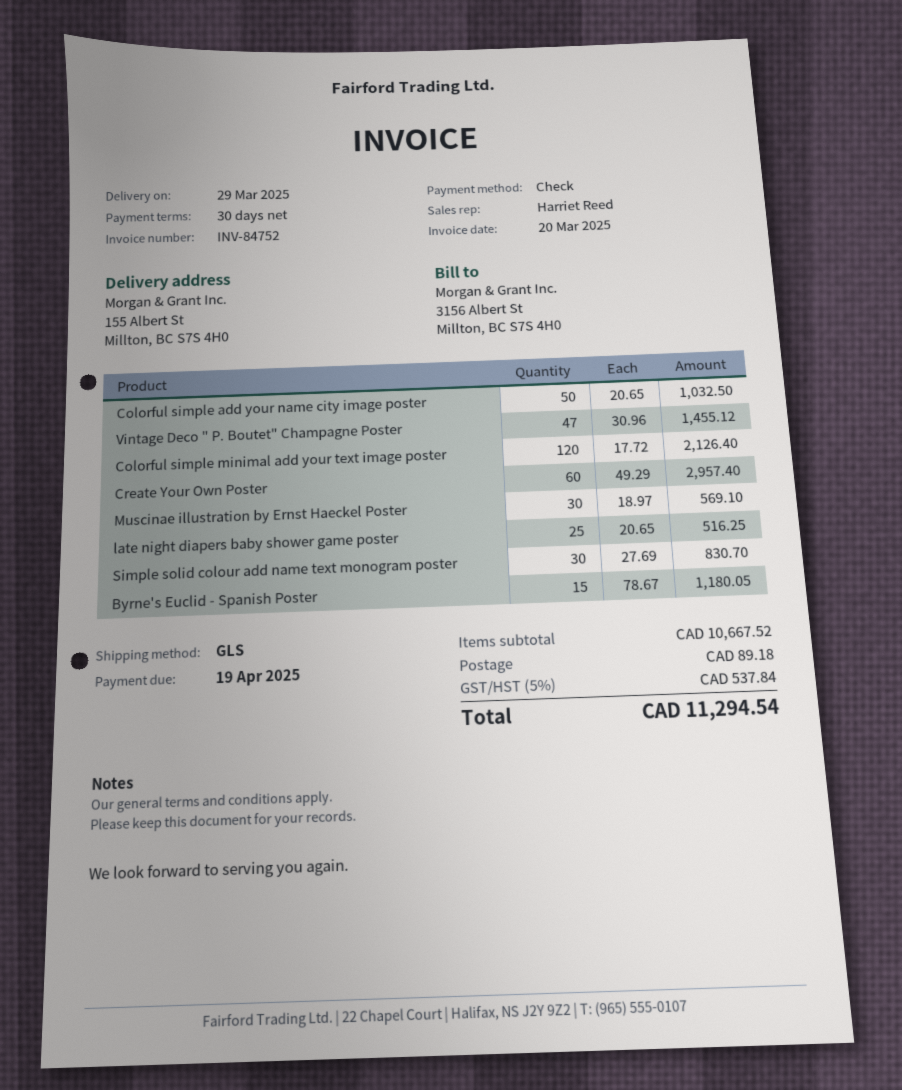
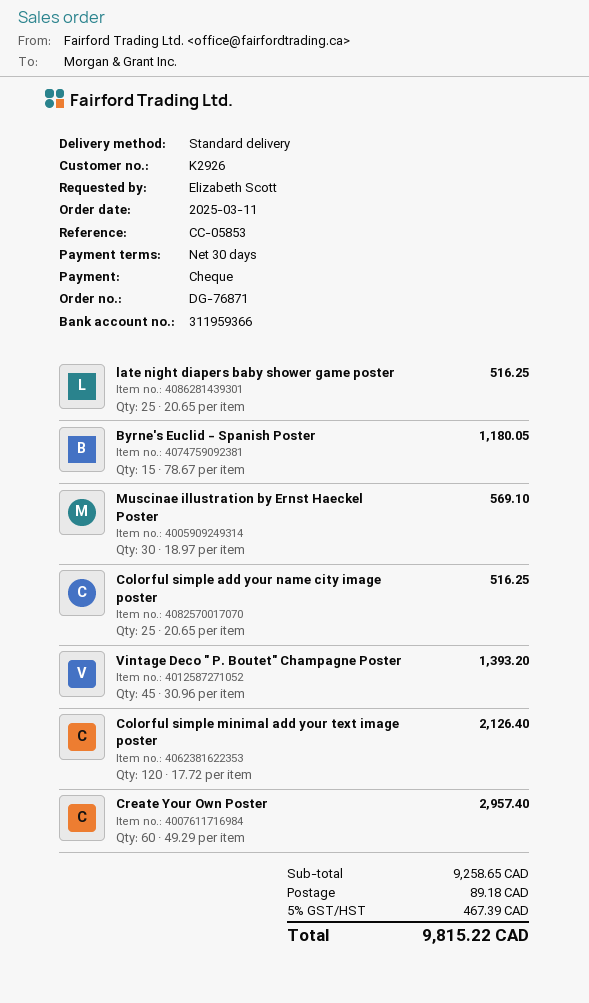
shipping method: GLS -> standard
Colorful simple add your name city image poster: 50 x 20.65 = 1032.50 -> 25 x 20.65 = 516.25
Vintage Deco " P. Boutet" Champagne Poster: 47 x 30.96 = 1455.12 -> 45 x 30.96 = 1393.20
Simple solid colour add name text monogram poster: 30 x 27.69 = 830.70 -> none
subtotal: 10667.52 -> 9258.65
tax: 5% = 537.84 -> 5% = 467.39
total: 11294.54 -> 9815.22

